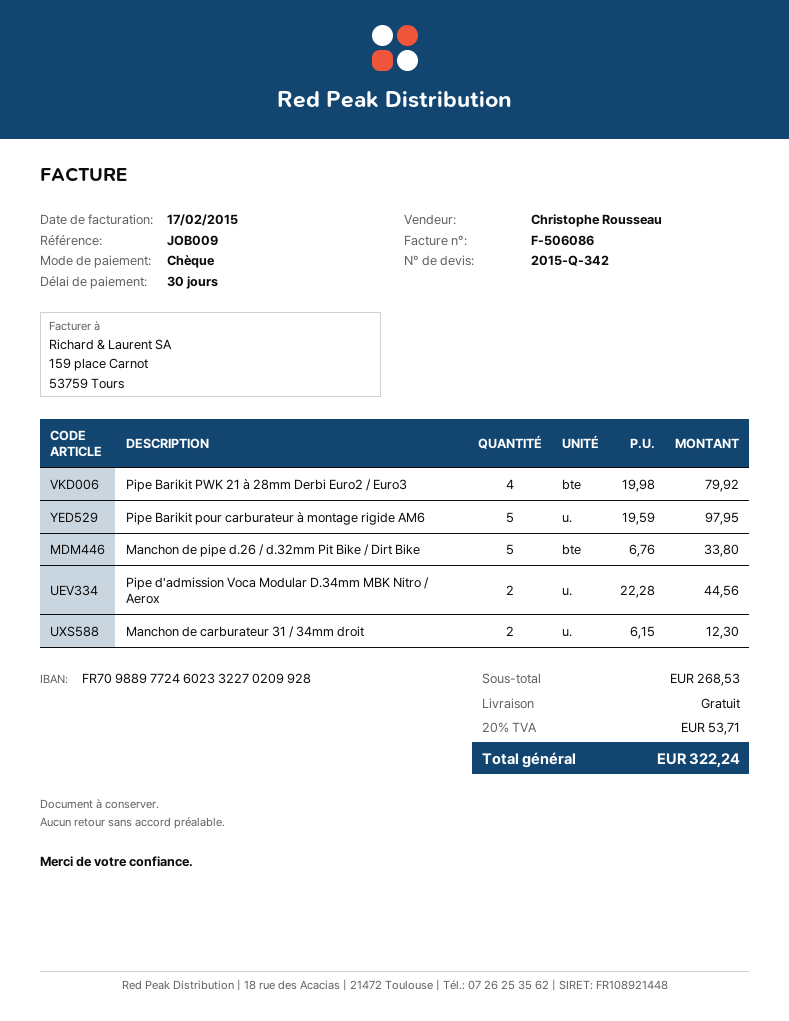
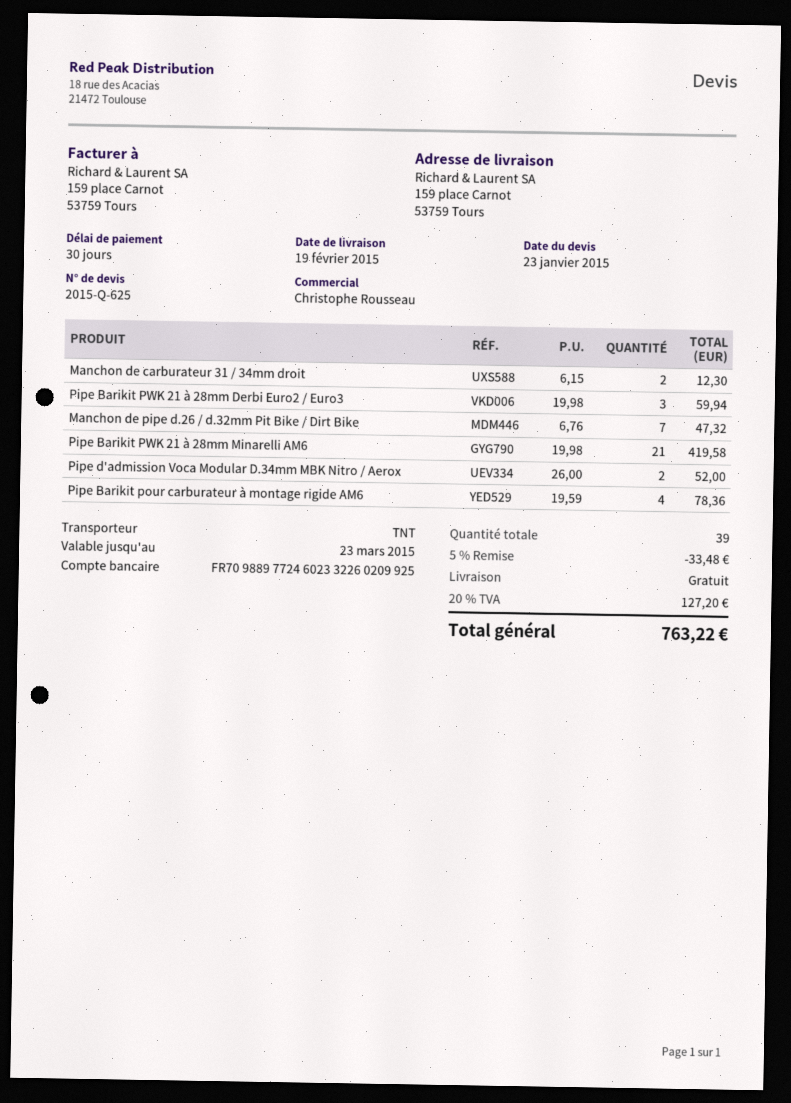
quote number: 2015-Q-342 -> 2015-Q-625
bank account: FR7098897724602332270209928 -> FR7098897724602332260209925
Pipe Barikit PWK 21 à 28mm Derbi Euro2 / Euro3: 4 x 19.98 = 79.92 -> 3 x 19.98 = 59.94
Pipe Barikit pour carburateur à montage rigide AM6: 5 x 19.59 = 97.95 -> 4 x 19.59 = 78.36
Manchon de pipe d.26 / d.32mm Pit Bike / Dirt Bike: 5 x 6.76 = 33.80 -> 7 x 6.76 = 47.32
Pipe d'admission Voca Modular D.34mm MBK Nitro / Aerox: 2 x 22.28 = 44.56 -> 2 x 26.00 = 52.00
Pipe Barikit PWK 21 à 28mm Minarelli AM6: none -> 21 x 19.98 = 419.58
discount: none -> 5% = 33.48
tax: 20% = 53.71 -> 20% = 127.20
total: 322.24 -> 763.22

